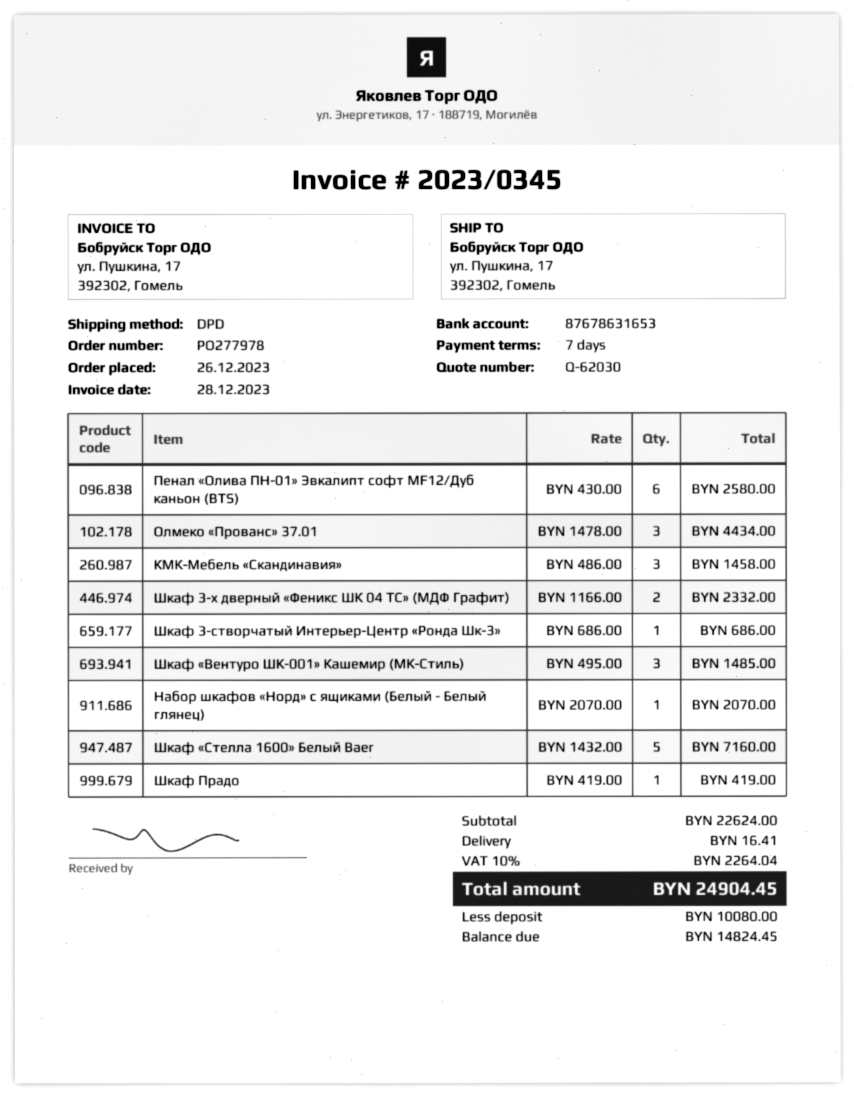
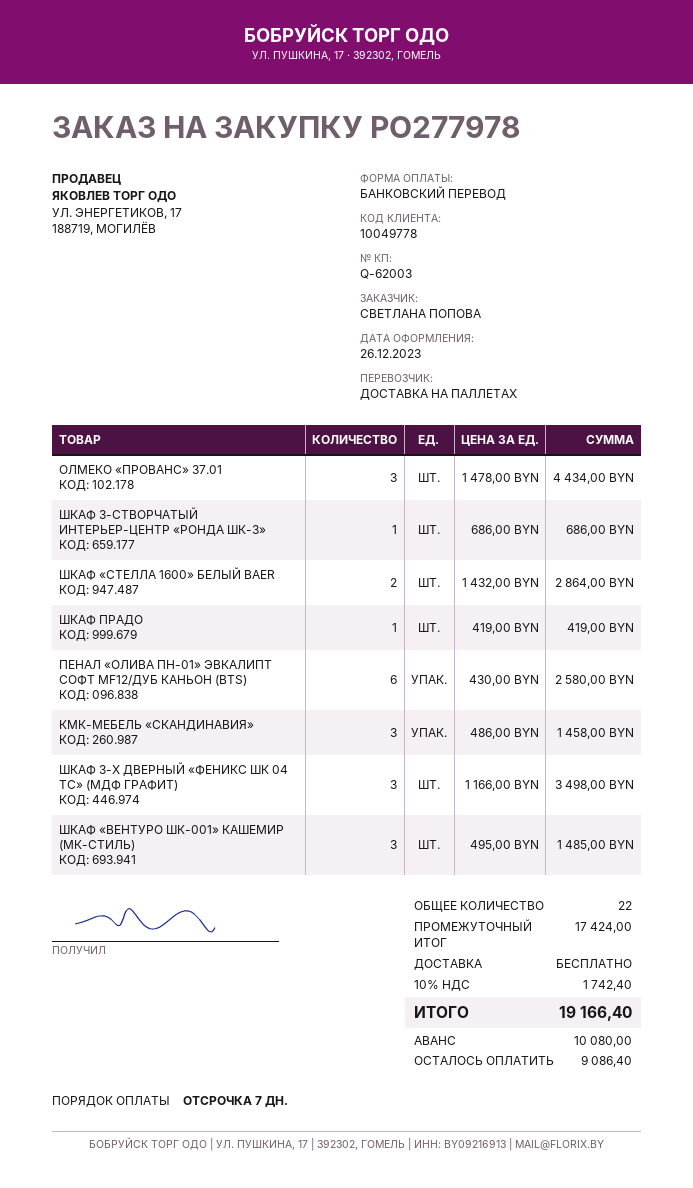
quote number: Q-62030 -> Q-62003
shipping method: DPD -> pallet freight
Шкаф 3-x дверный «Феникс ШК 04 ТС» (МДФ Графит): 2 x 1166.00 = 2332.00 -> 3 x 1166.00 = 3498.00
Набор шкафов «Норд» с ящиками (Белый - Белый глянец): 1 x 2070.00 = 2070.00 -> none
Шкаф «Стелла 1600» Белый Baer: 5 x 1432.00 = 7160.00 -> 2 x 1432.00 = 2864.00
subtotal: 22624.00 -> 17424.00
shipping: 16.41 -> 0.00
tax: 10% = 2264.04 -> 10% = 1742.40
total: 24904.45 -> 19166.40
balance: 14824.45 -> 9086.40

